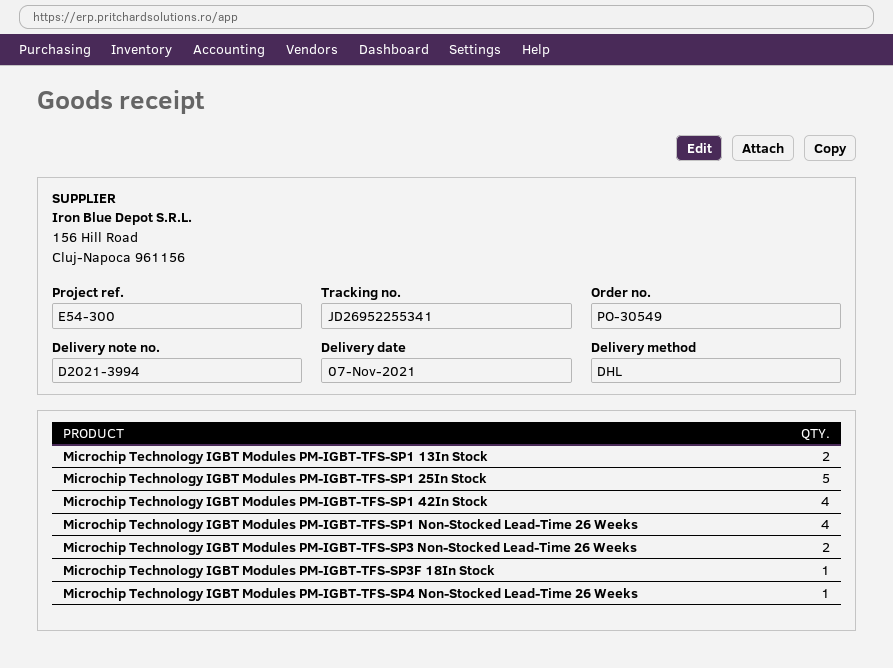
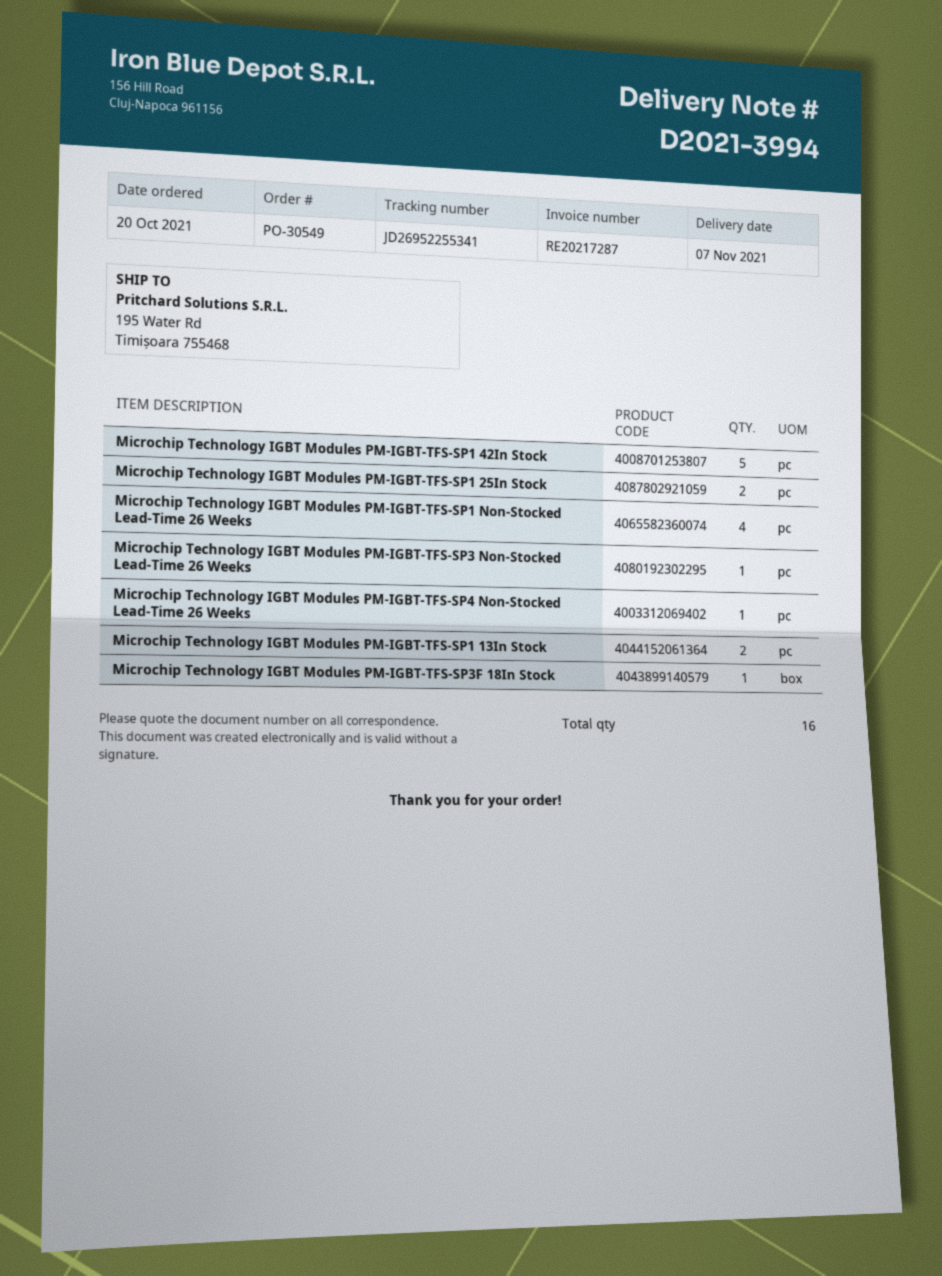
Microchip Technology IGBT Modules PM-IGBT-TFS-SP1 25In Stock: 5 -> 2
Microchip Technology IGBT Modules PM-IGBT-TFS-SP1 42In Stock: 4 -> 5
Microchip Technology IGBT Modules PM-IGBT-TFS-SP3 Non-Stocked Lead-Time 26 Weeks: 2 -> 1

